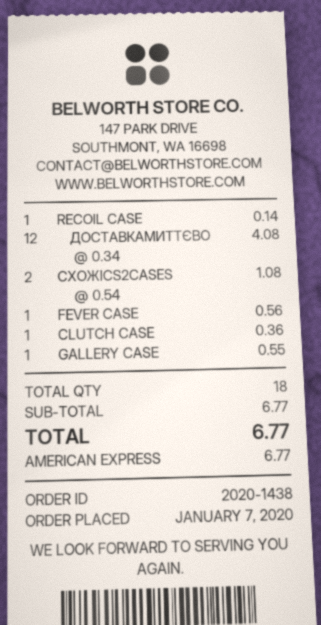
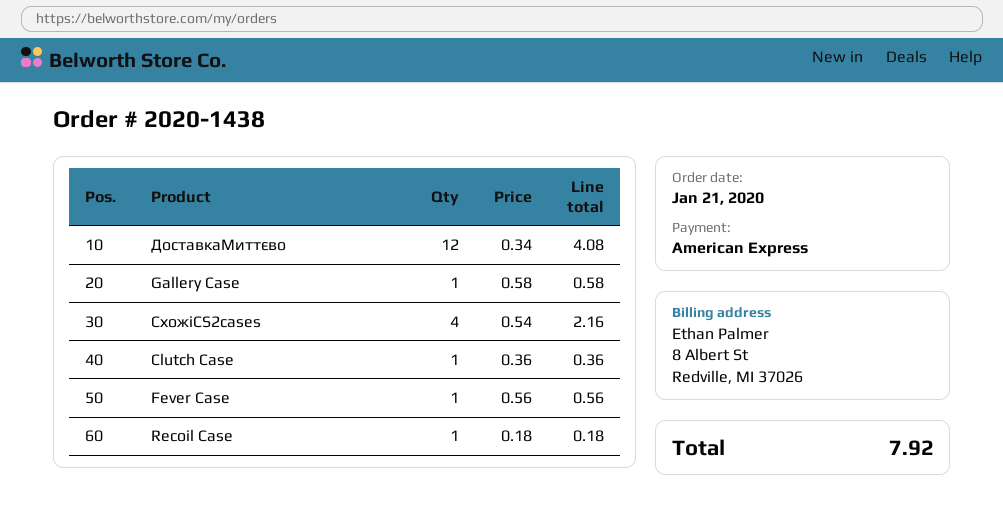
order date: 2020-01-07 -> 2020-01-21
RECOIL CASE: 1 x 0.14 = 0.14 -> 1 x 0.18 = 0.18
СХОЖІCS2CASES: 2 x 0.54 = 1.08 -> 4 x 0.54 = 2.16
GALLERY CASE: 1 x 0.55 = 0.55 -> 1 x 0.58 = 0.58
total: 6.77 -> 7.92

